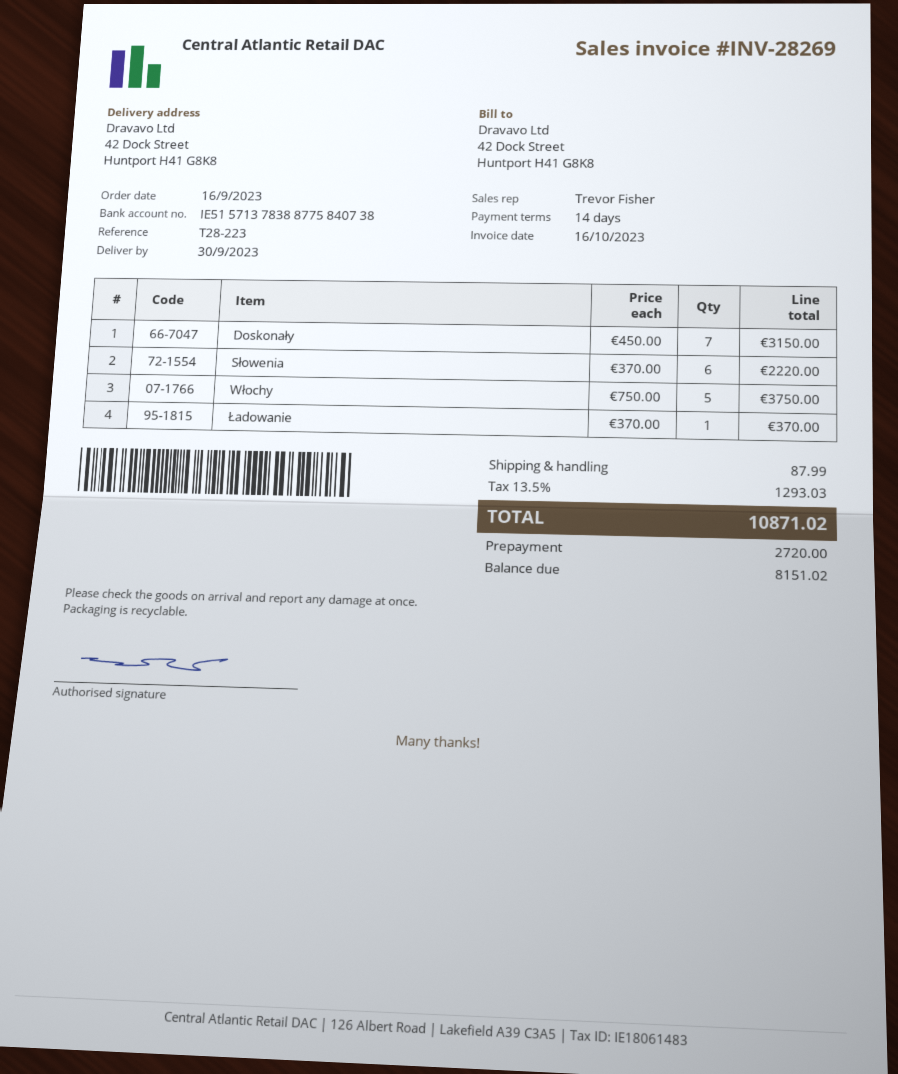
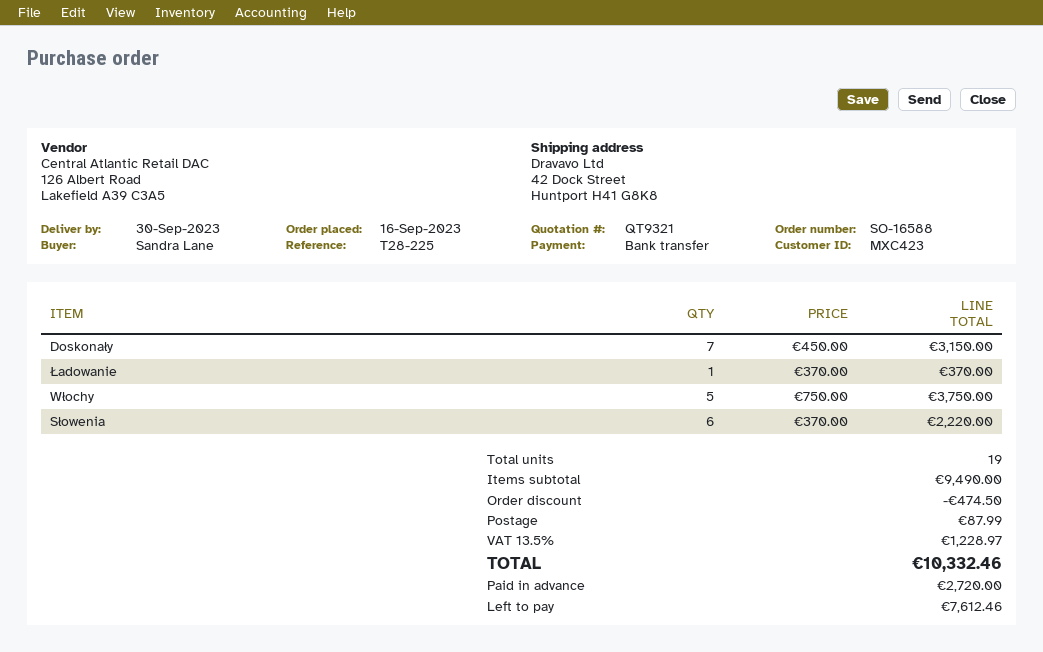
reference: T28-223 -> T28-225
discount: none -> 474.50
tax: 13.5% = 1293.03 -> 13.5% = 1228.97
total: 10871.02 -> 10332.46
balance: 8151.02 -> 7612.46

